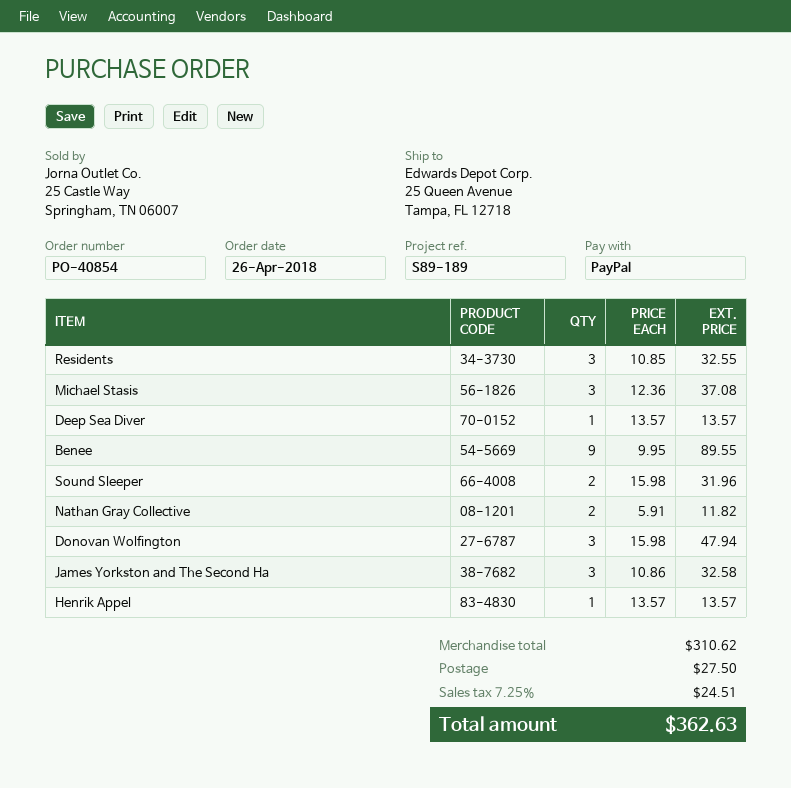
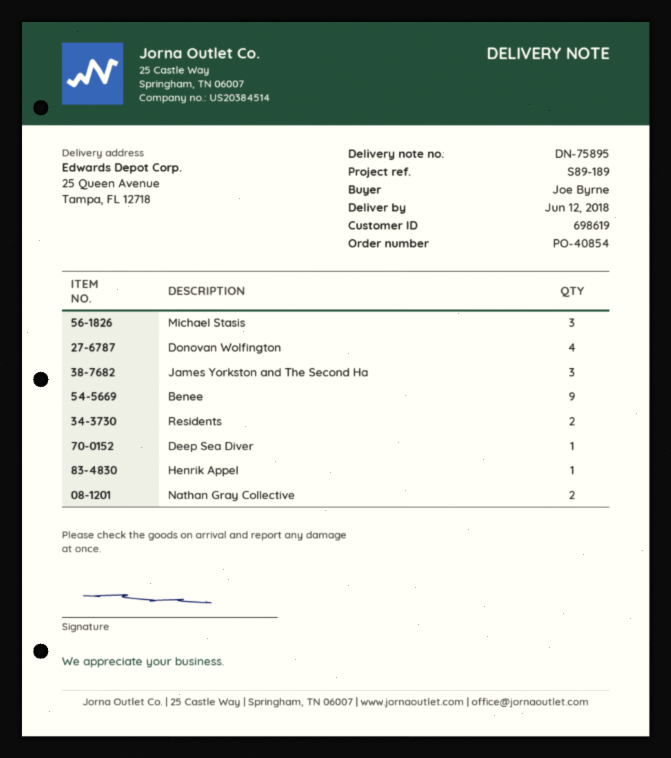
Residents: 3 -> 2
Sound Sleeper: 2 -> none
Donovan Wolfington: 3 -> 4

